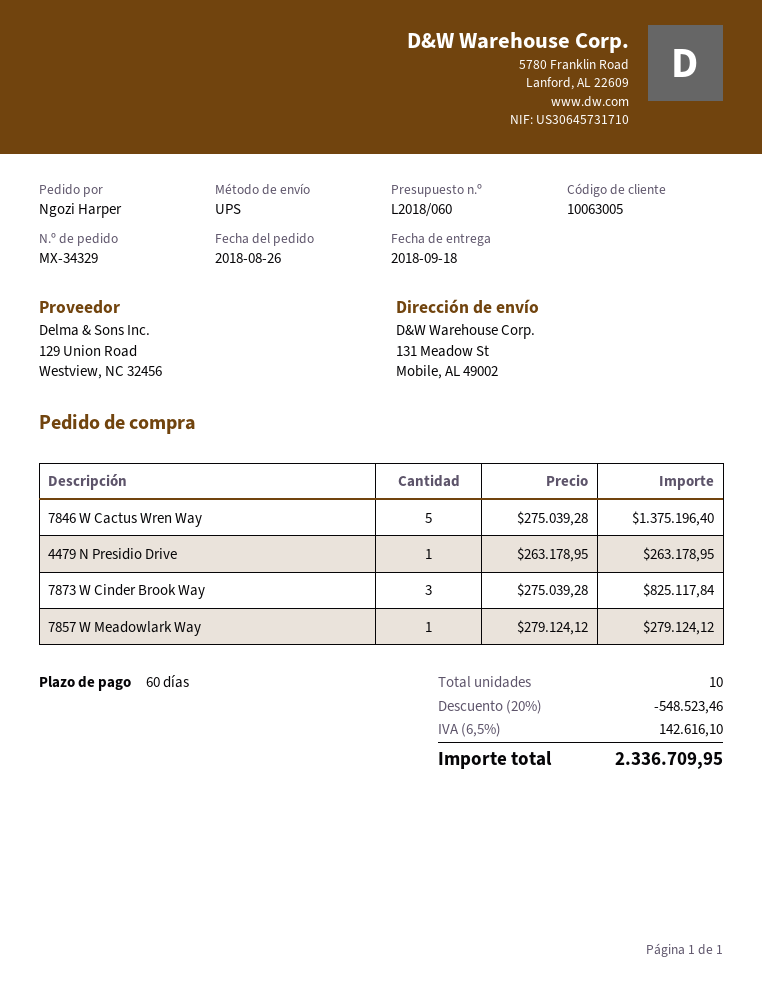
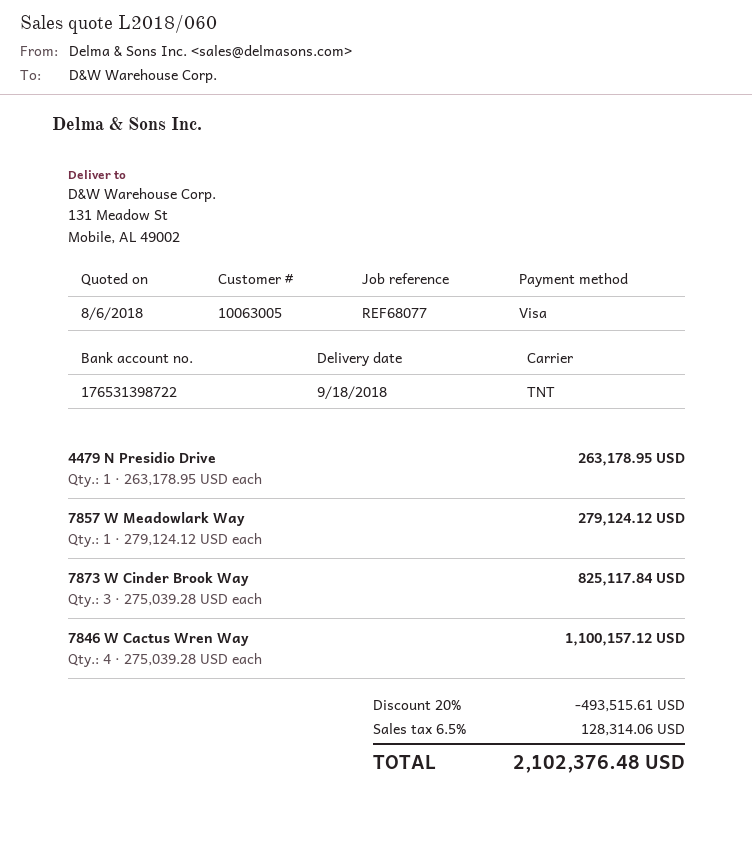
shipping method: UPS -> TNT
7846 W Cactus Wren Way: 5 x 275039.28 = 1375196.40 -> 4 x 275039.28 = 1100157.12
discount: 20% = 548523.46 -> 20% = 493515.61
tax: 6.5% = 142616.10 -> 6.5% = 128314.06
total: 2336709.95 -> 2102376.48

